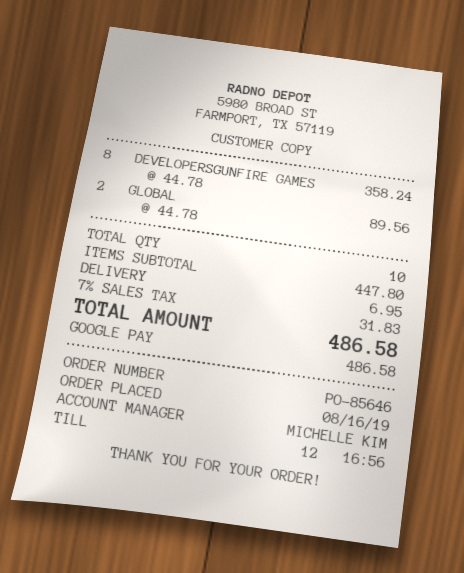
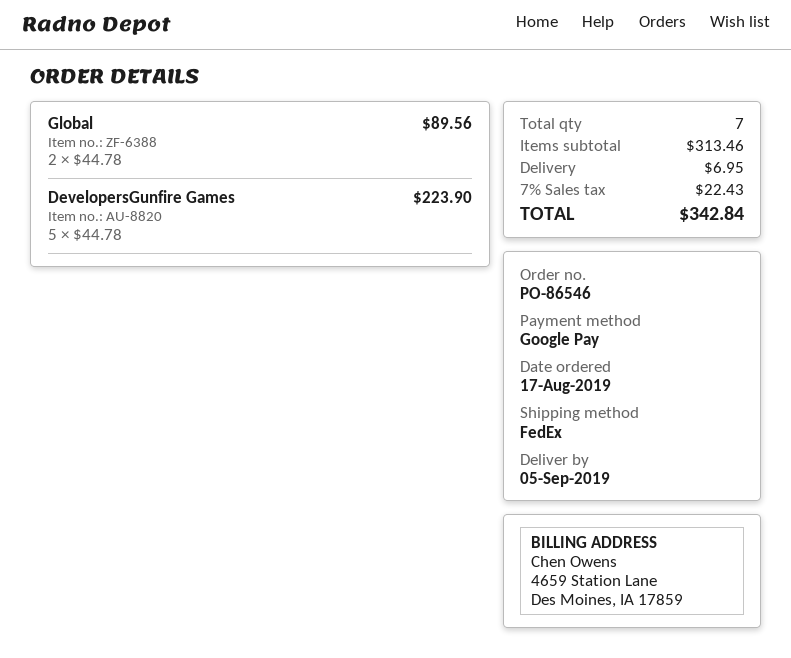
order number: PO-85646 -> PO-86546
order date: 2019-08-16 -> 2019-08-17
DEVELOPERSGUNFIRE GAMES: 8 x 44.78 = 358.24 -> 5 x 44.78 = 223.90
total quantity: 10 -> 7
subtotal: 447.80 -> 313.46
tax: 7% = 31.83 -> 7% = 22.43
total: 486.58 -> 342.84

